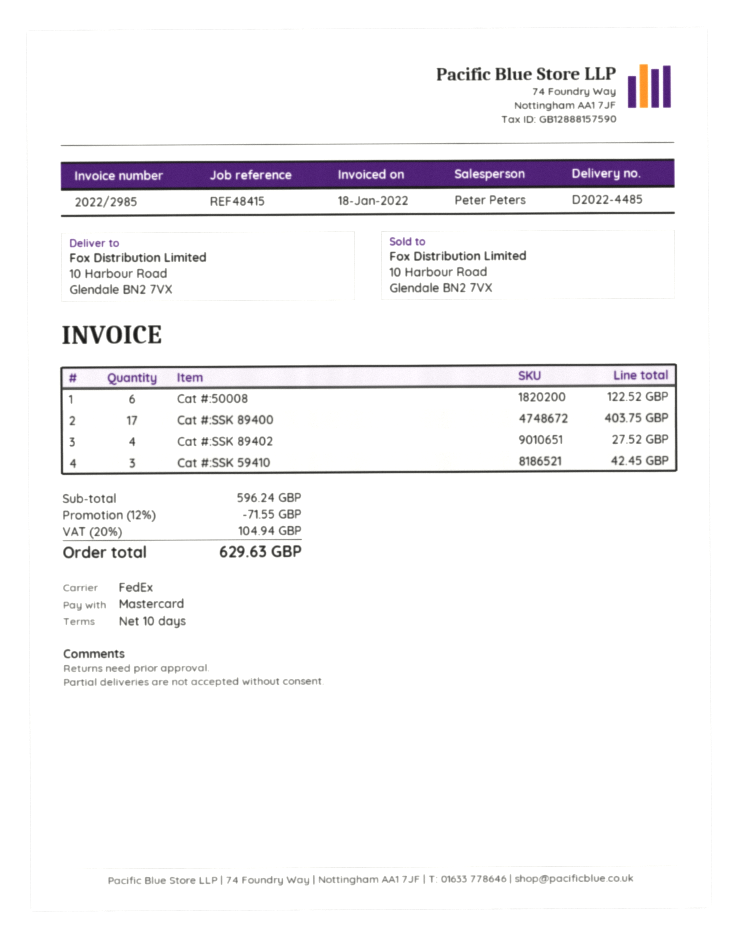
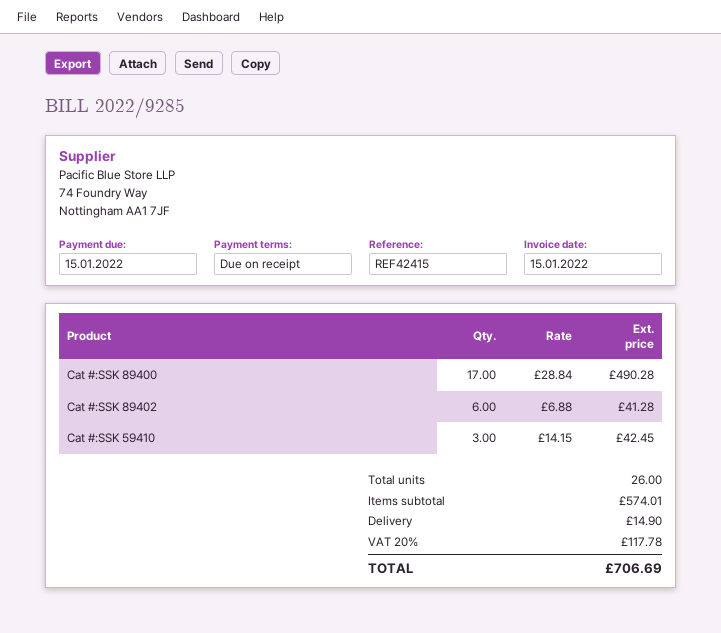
invoice number: 2022/2985 -> 2022/9285
invoice date: 2022-01-18 -> 2022-01-15
payment terms: 10 days -> on receipt
reference: REF48415 -> REF42415
Cat #:50008: 6 for 122.52 -> none
Cat #:SSK 89400: 17 for 403.75 -> 17 for 490.28
Cat #:SSK 89402: 4 for 27.52 -> 6 for 41.28
subtotal: 596.24 -> 574.01
discount: 12% = 71.55 -> none
shipping: none -> 14.90
tax: 20% = 104.94 -> 20% = 117.78
total: 629.63 -> 706.69

